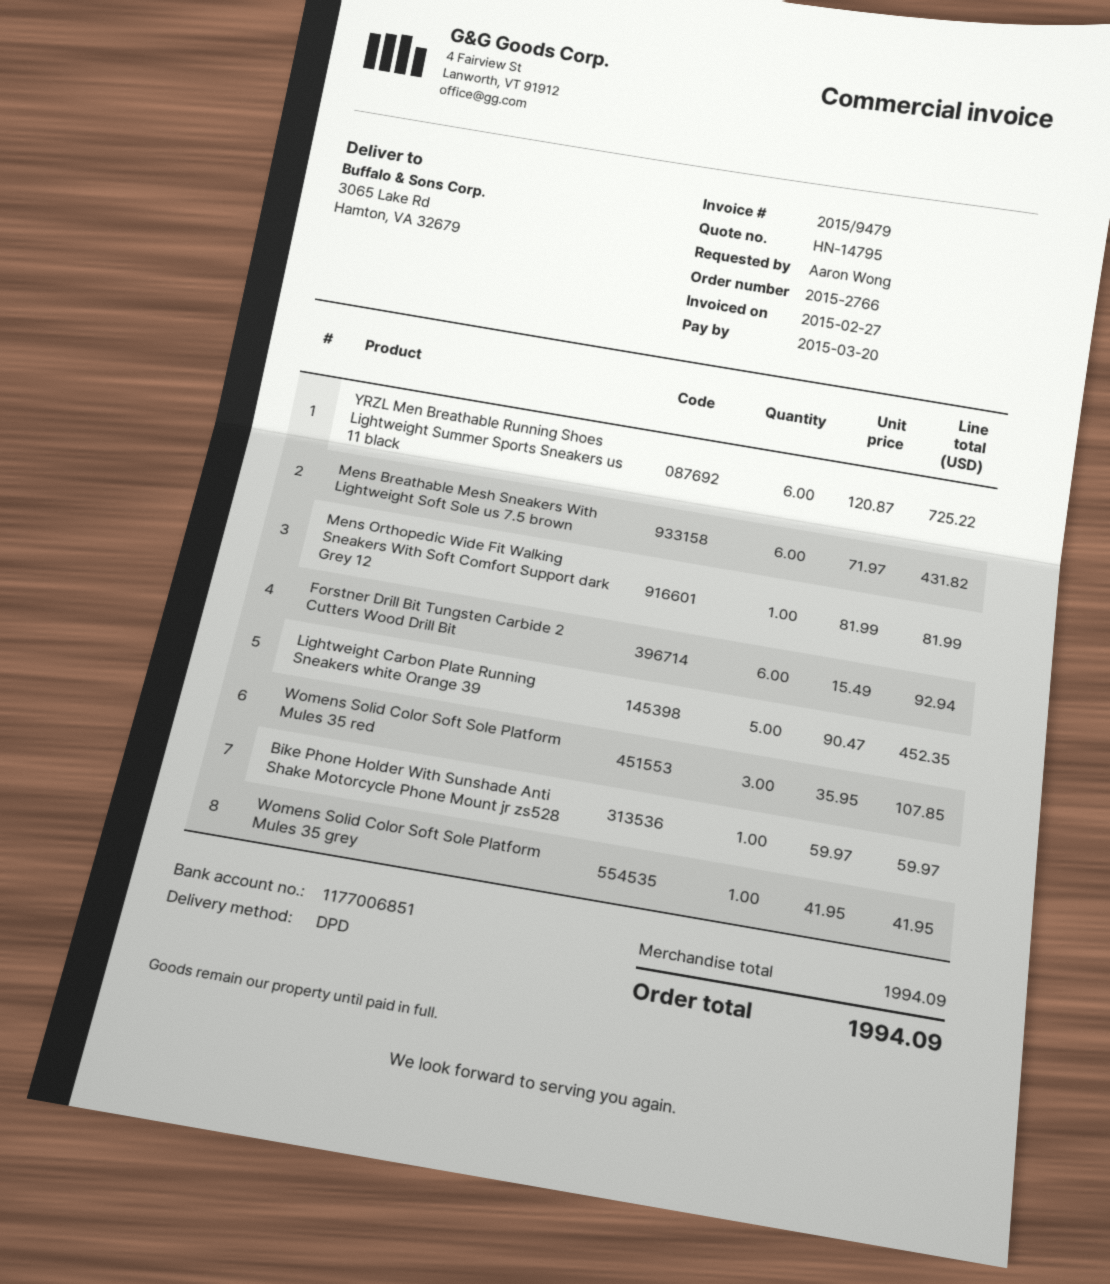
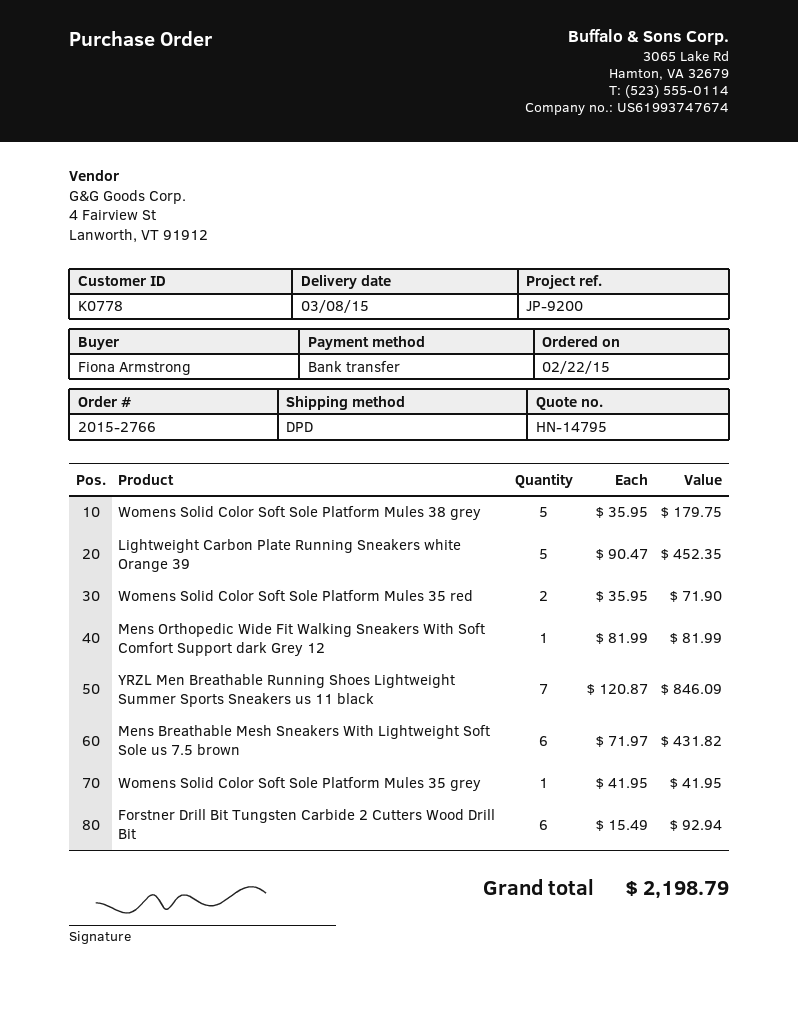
ordered by: Aaron Wong -> Fiona Armstrong
YRZL Men Breathable Running Shoes Lightweight Summer Sports Sneakers us 11 black: 6 x 120.87 = 725.22 -> 7 x 120.87 = 846.09
Womens Solid Color Soft Sole Platform Mules 35 red: 3 x 35.95 = 107.85 -> 2 x 35.95 = 71.90
Bike Phone Holder With Sunshade Anti Shake Motorcycle Phone Mount jr zs528: 1 x 59.97 = 59.97 -> none
Womens Solid Color Soft Sole Platform Mules 38 grey: none -> 5 x 35.95 = 179.75
total: 1994.09 -> 2198.79

